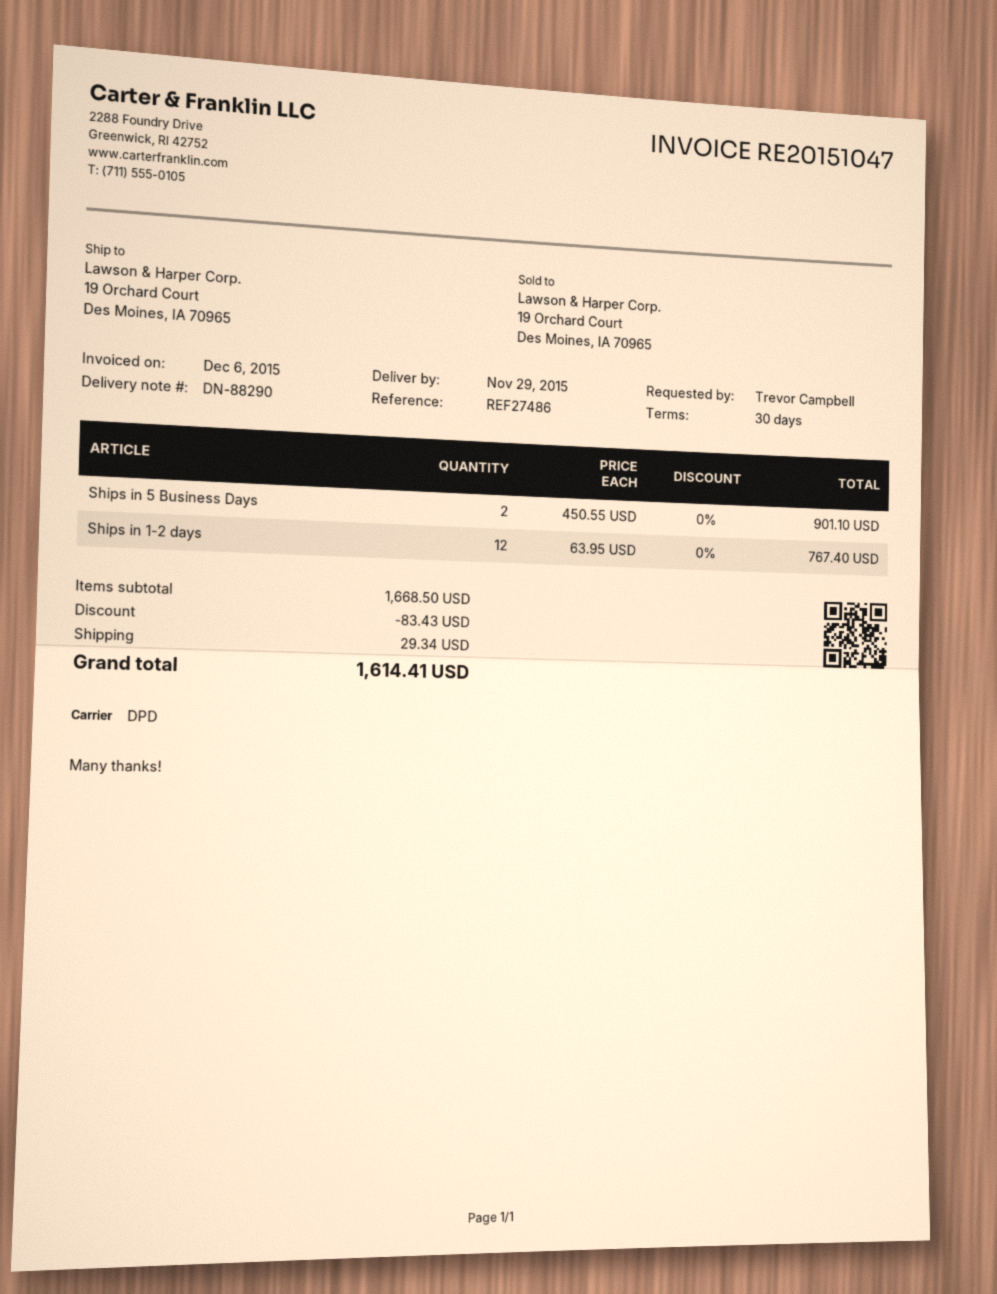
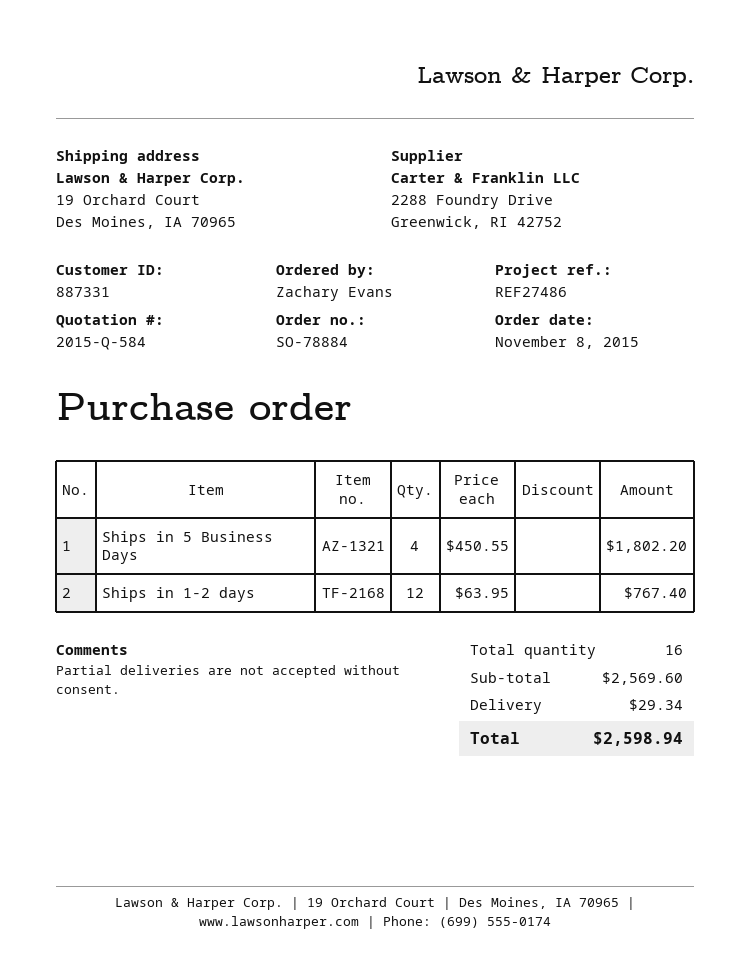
ordered by: Trevor Campbell -> Zachary Evans
Ships in 5 Business Days: 2 x 450.55 = 901.10 -> 4 x 450.55 = 1802.20
subtotal: 1668.50 -> 2569.60
discount: 83.43 -> none
total: 1614.41 -> 2598.94

